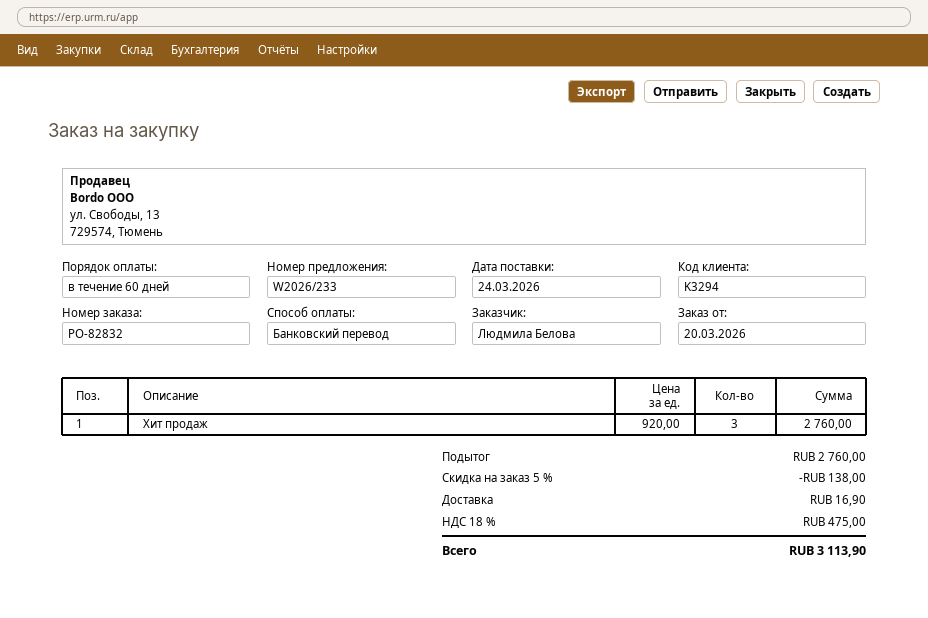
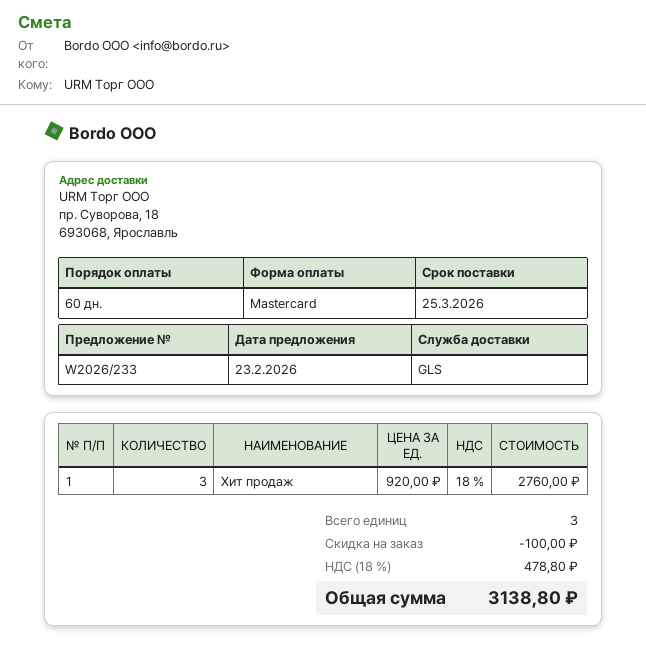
delivery date: 2026-03-24 -> 2026-03-25
payment method: bank transfer -> Mastercard
discount: 138.00 -> 100.00
shipping: 16.90 -> none
tax: 18% = 475.00 -> 18% = 478.80
total: 3113.90 -> 3138.80

